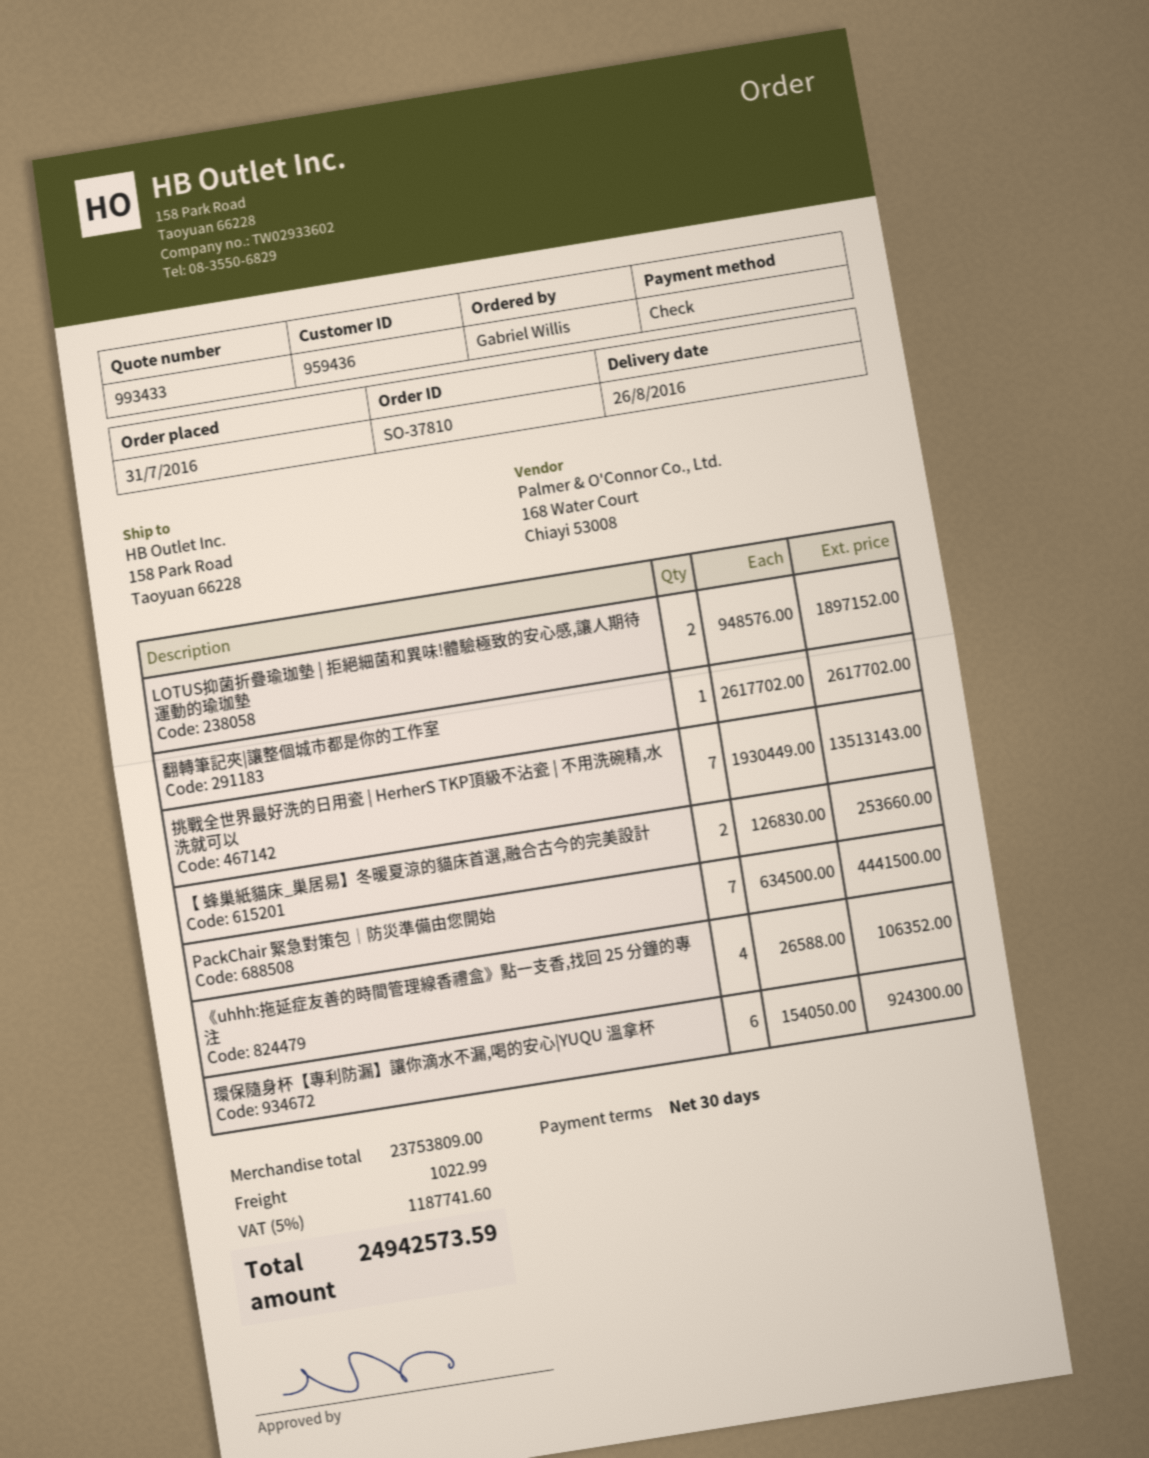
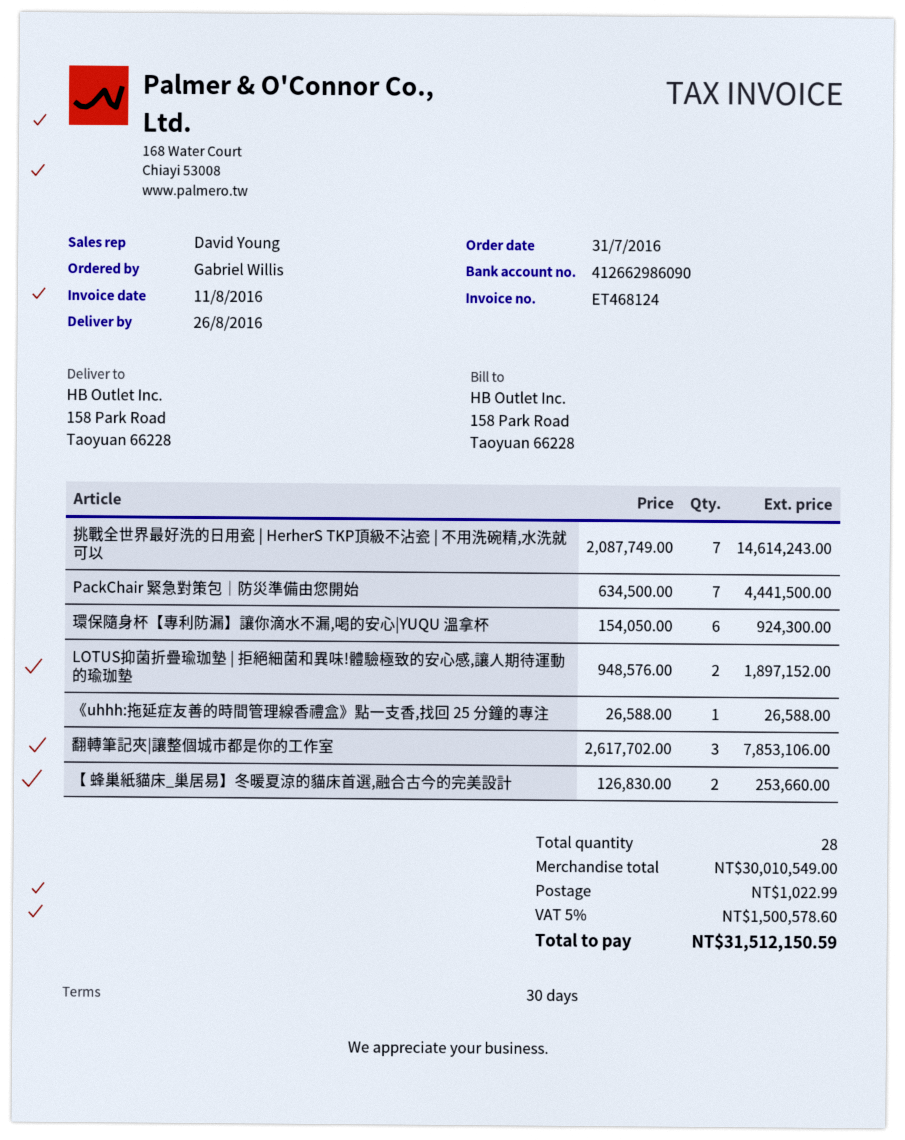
翻轉筆記夾|讓整個城市都是你的工作室: 1 x 2617702.00 = 2617702.00 -> 3 x 2617702.00 = 7853106.00
挑戰全世界最好洗的日用瓷 | HerherS TKP頂級不沾瓷 | 不用洗碗精,水洗就可以: 7 x 1930449.00 = 13513143.00 -> 7 x 2087749.00 = 14614243.00
《uhhh:拖延症友善的時間管理線香禮盒》點一支香,找回 25 分鐘的專注: 4 x 26588.00 = 106352.00 -> 1 x 26588.00 = 26588.00
subtotal: 23753809.00 -> 30010549.00
tax: 5% = 1187741.60 -> 5% = 1500578.60
total: 24942573.59 -> 31512150.59

